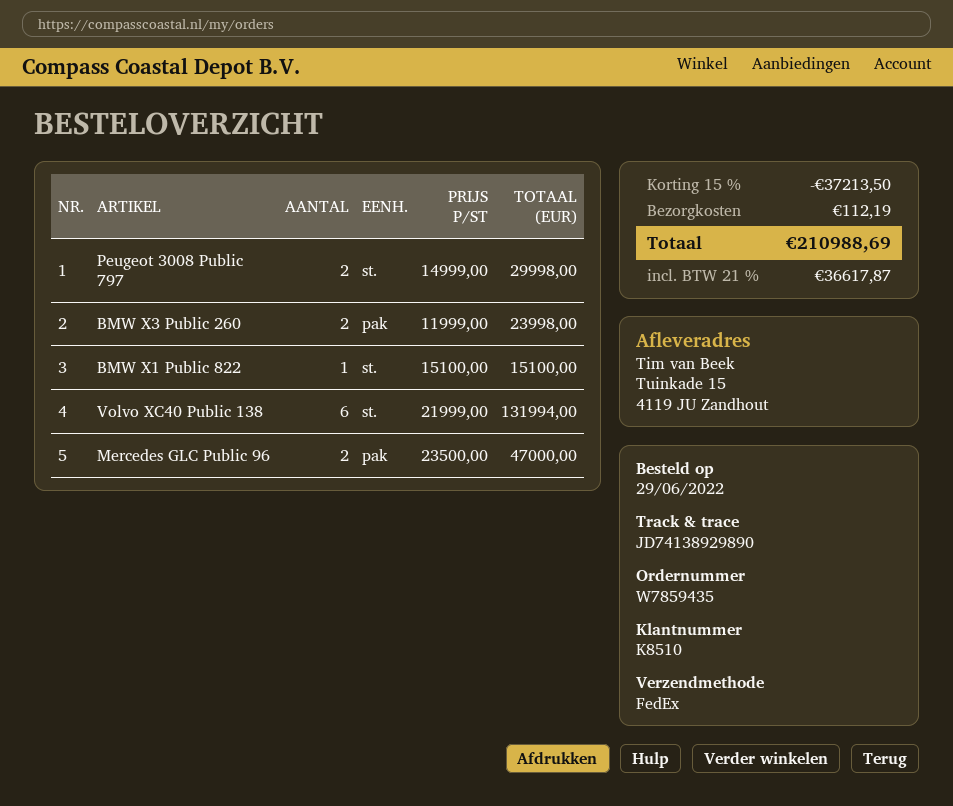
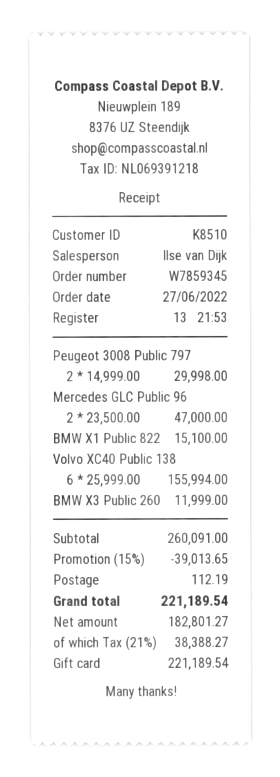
order number: W7859435 -> W7859345
order date: 2022-06-29 -> 2022-06-27
BMW X3 Public 260: 2 x 11999.00 = 23998.00 -> 1 x 11999.00 = 11999.00
Volvo XC40 Public 138: 6 x 21999.00 = 131994.00 -> 6 x 25999.00 = 155994.00
discount: 15% = 37213.50 -> 15% = 39013.65
tax: 21% = 36617.87 -> 21% = 38388.27
total: 210988.69 -> 221189.54

